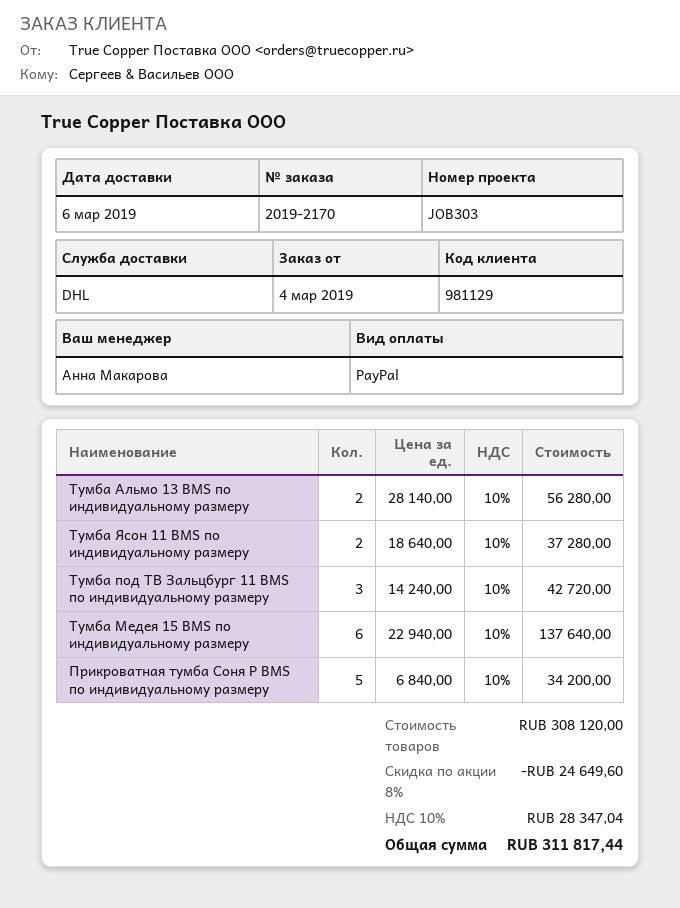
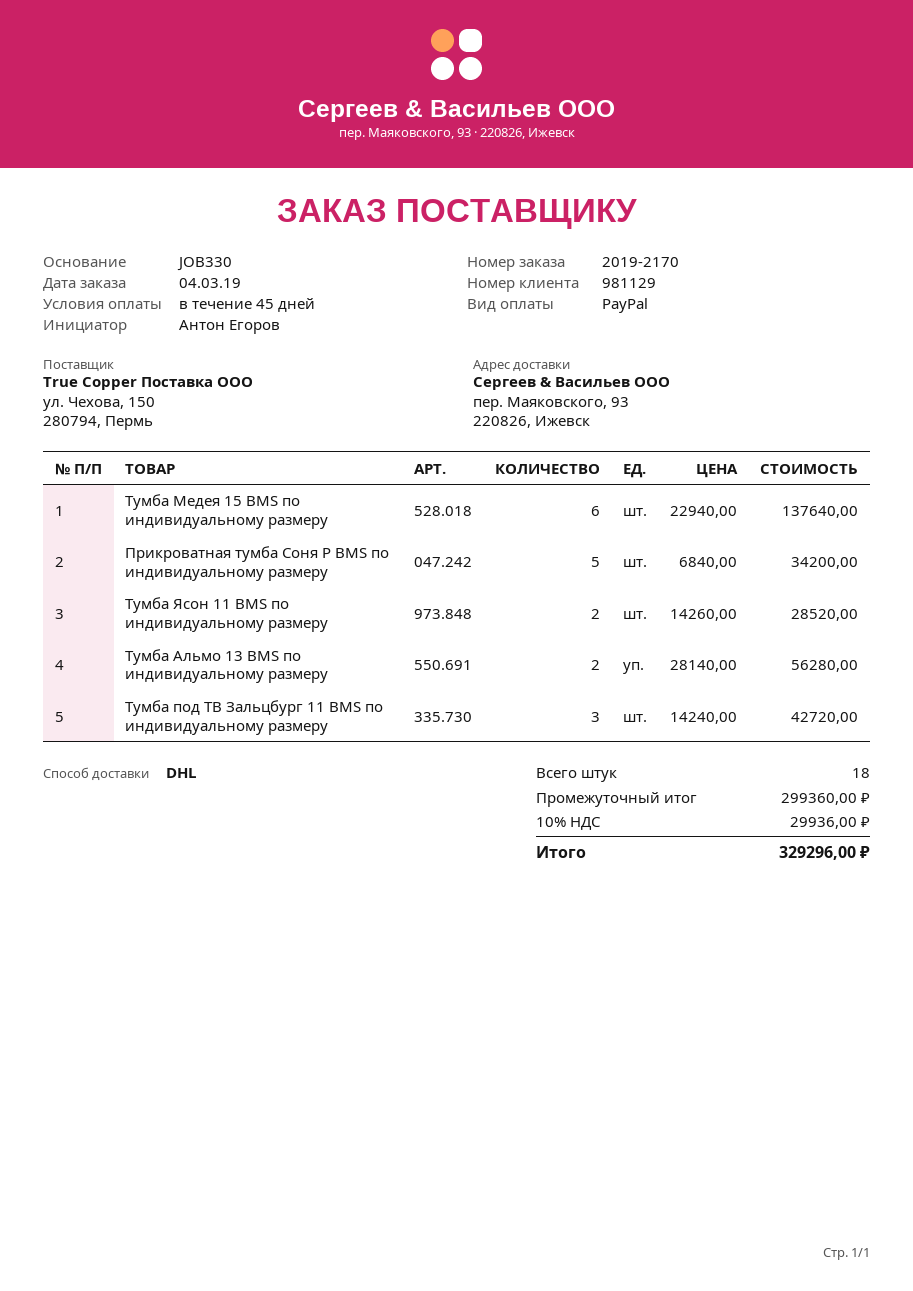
reference: JOB303 -> JOB330
Тумба Ясон 11 BMS по индивидуальному размеру: 2 x 18640.00 = 37280.00 -> 2 x 14260.00 = 28520.00
subtotal: 308120.00 -> 299360.00
discount: 8% = 24649.60 -> none
tax: 10% = 28347.04 -> 10% = 29936.00
total: 311817.44 -> 329296.00

